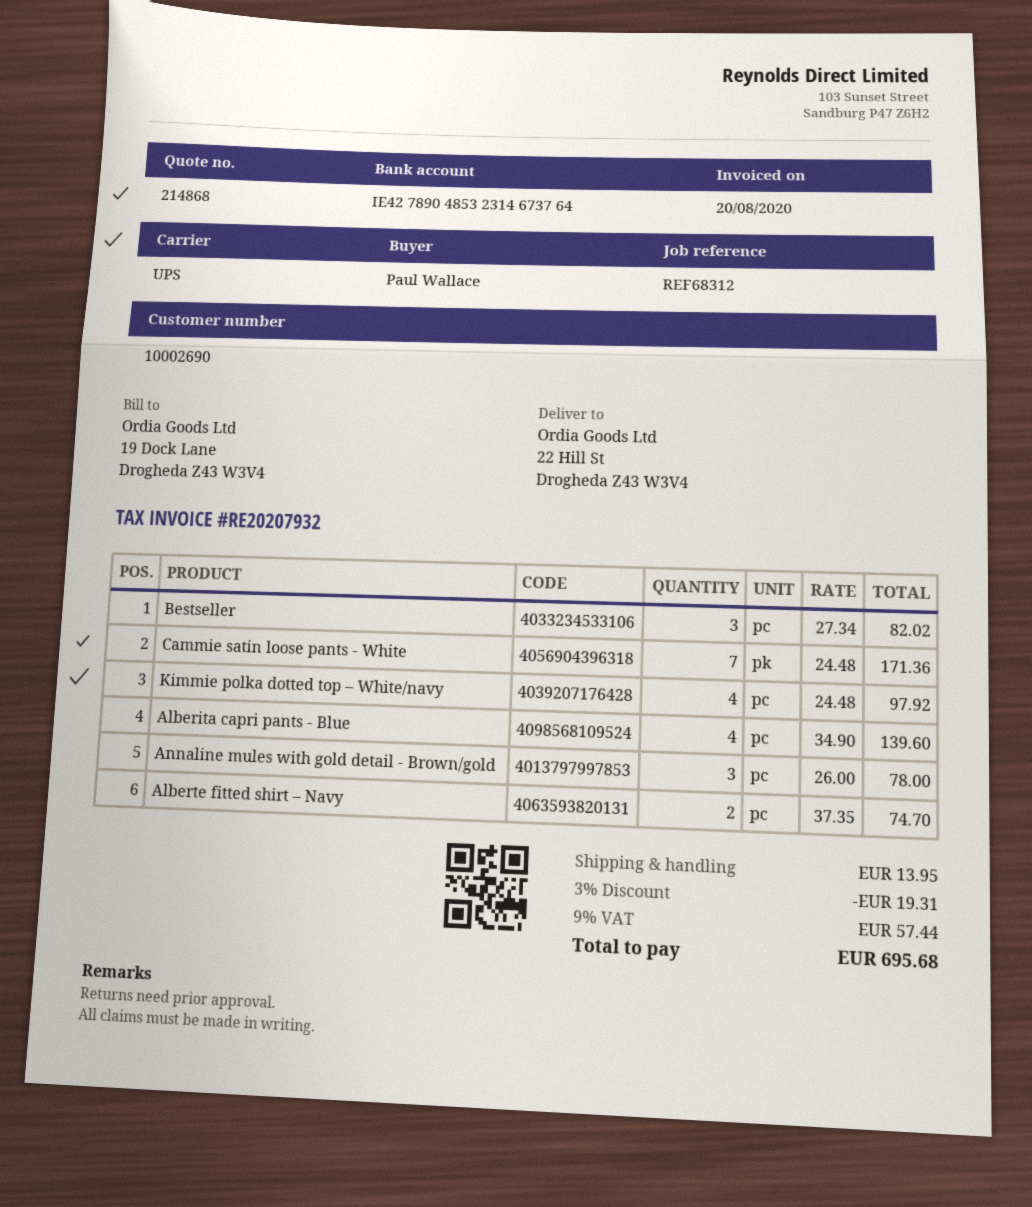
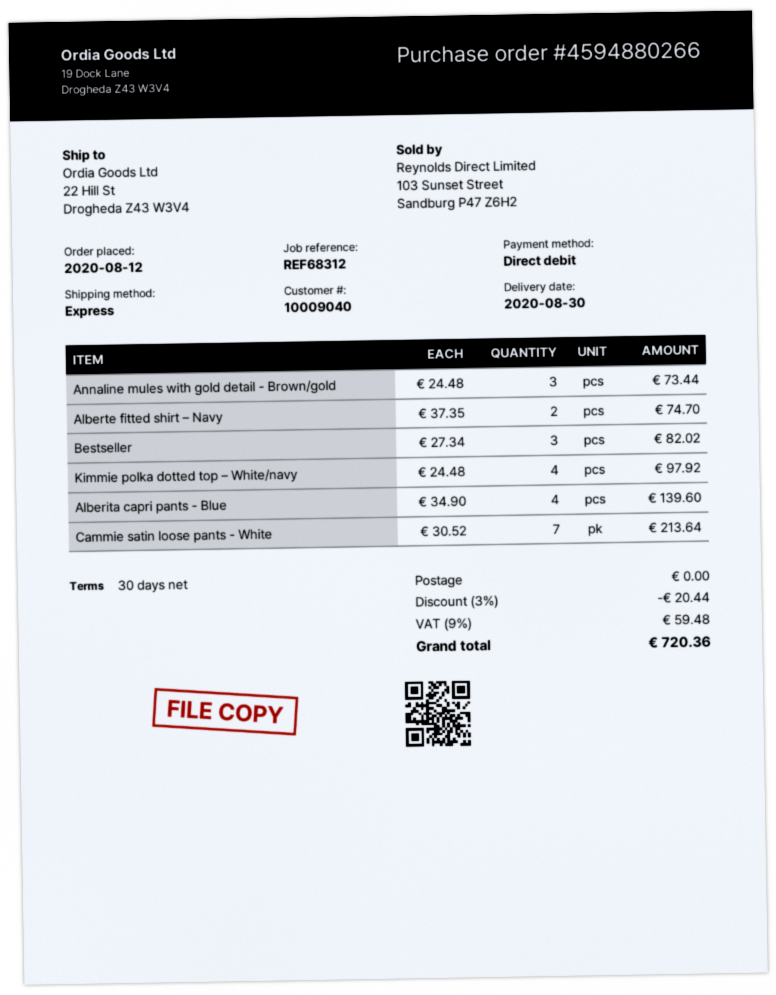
customer number: 10002690 -> 10009040
shipping method: UPS -> express
Cammie satin loose pants - White: 7 x 24.48 = 171.36 -> 7 x 30.52 = 213.64
Annaline mules with gold detail - Brown/gold: 3 x 26.00 = 78.00 -> 3 x 24.48 = 73.44
discount: 3% = 19.31 -> 3% = 20.44
shipping: 13.95 -> 0.00
tax: 9% = 57.44 -> 9% = 59.48
total: 695.68 -> 720.36

